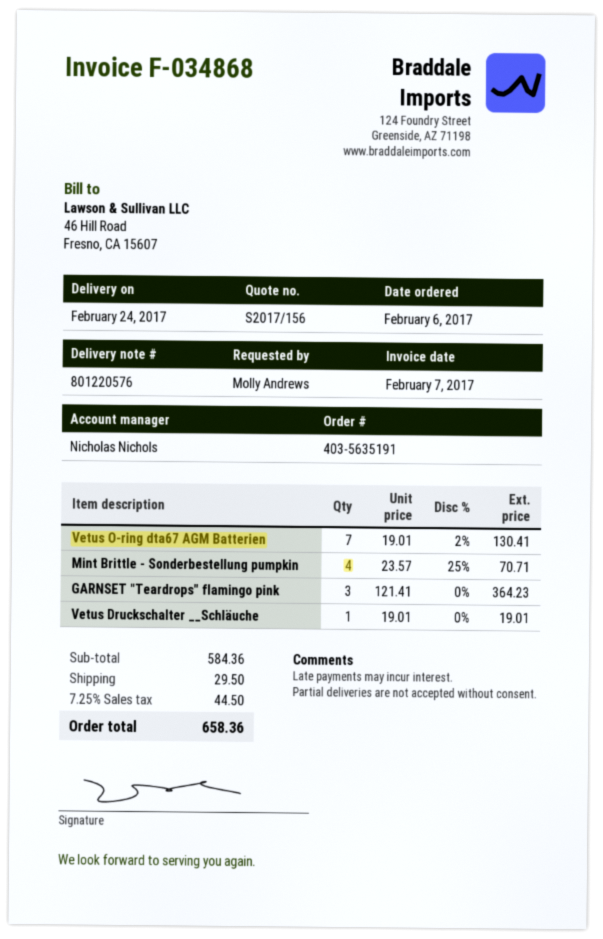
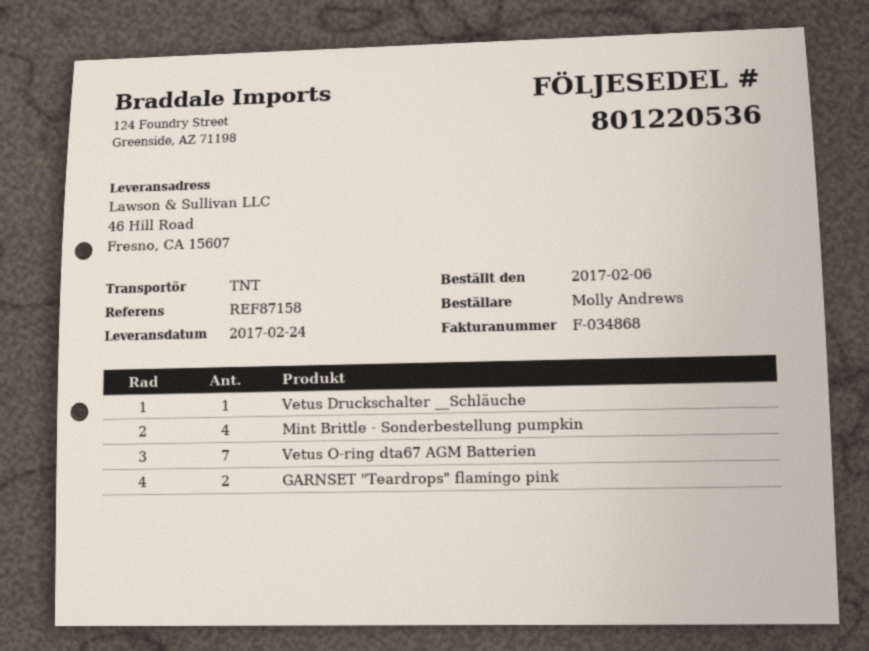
delivery note number: 801220576 -> 801220536
GARNSET "Teardrops" flamingo pink: 3 -> 2

